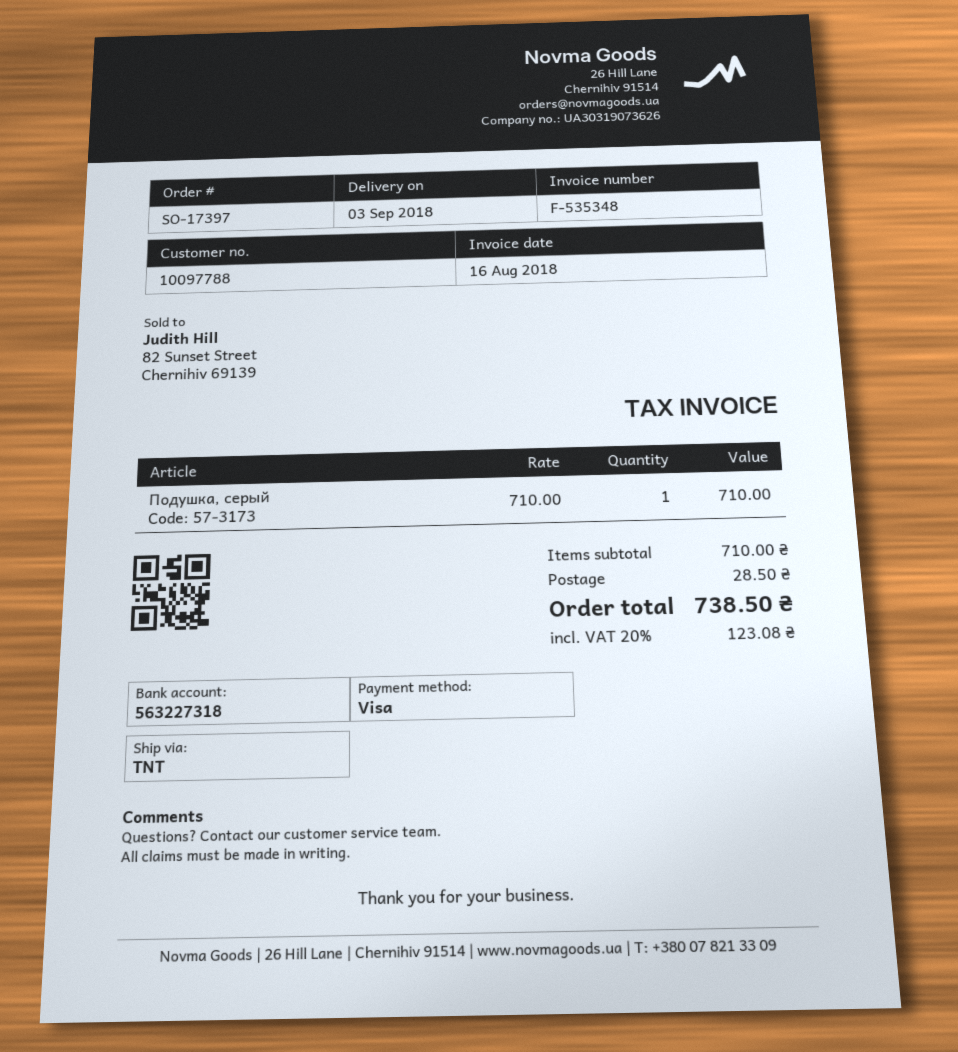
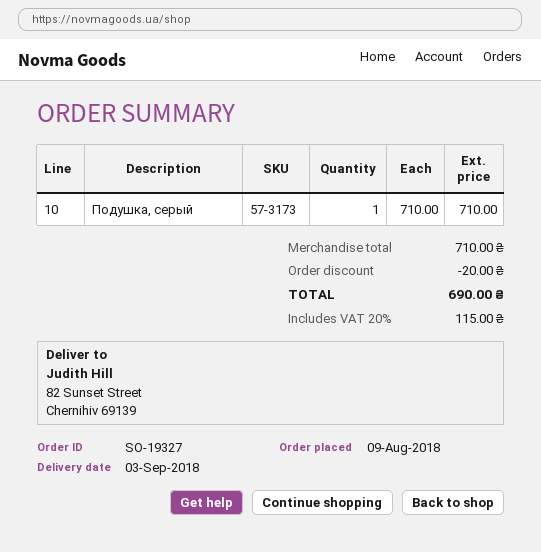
order number: SO-17397 -> SO-19327
discount: none -> 20.00
shipping: 28.50 -> none
tax: 20% = 123.08 -> 20% = 115.00
total: 738.50 -> 690.00

